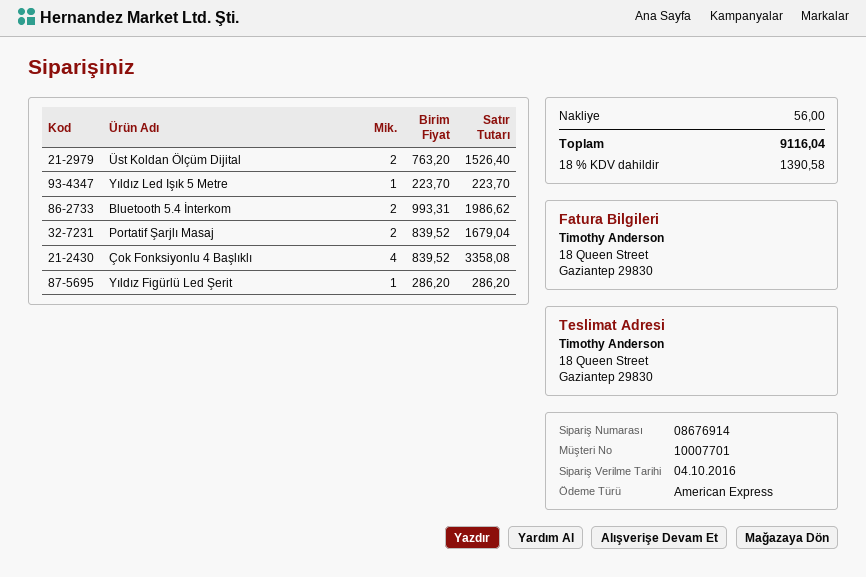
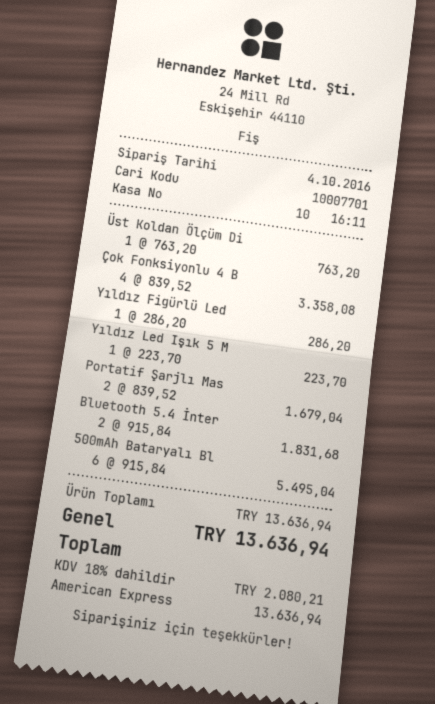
Üst Koldan Ölçüm Dijital: 2 x 763.20 = 1526.40 -> 1 x 763.20 = 763.20
Bluetooth 5.4 İnterkom: 2 x 993.31 = 1986.62 -> 2 x 915.84 = 1831.68
500mAh Bataryalı Bl: none -> 6 x 915.84 = 5495.04
shipping: 56.00 -> none
tax: 18% = 1390.58 -> 18% = 2080.21
total: 9116.04 -> 13636.94

